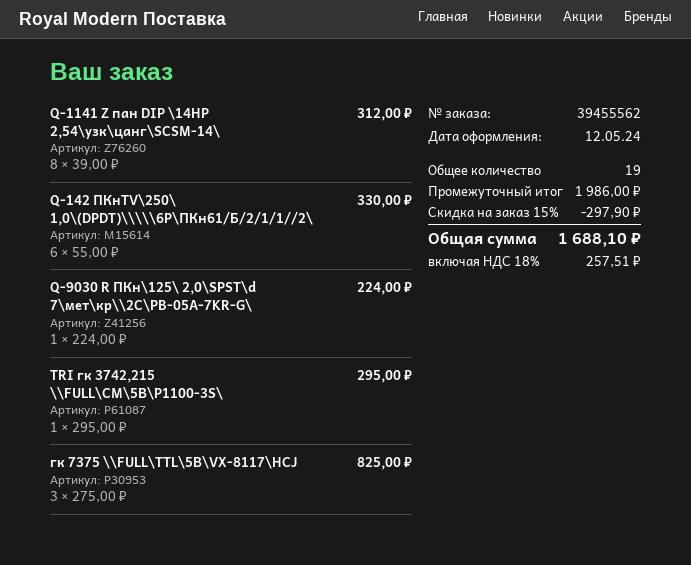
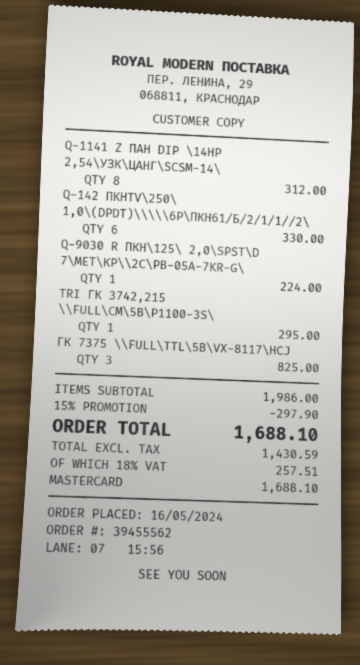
order date: 2024-05-12 -> 2024-05-16

